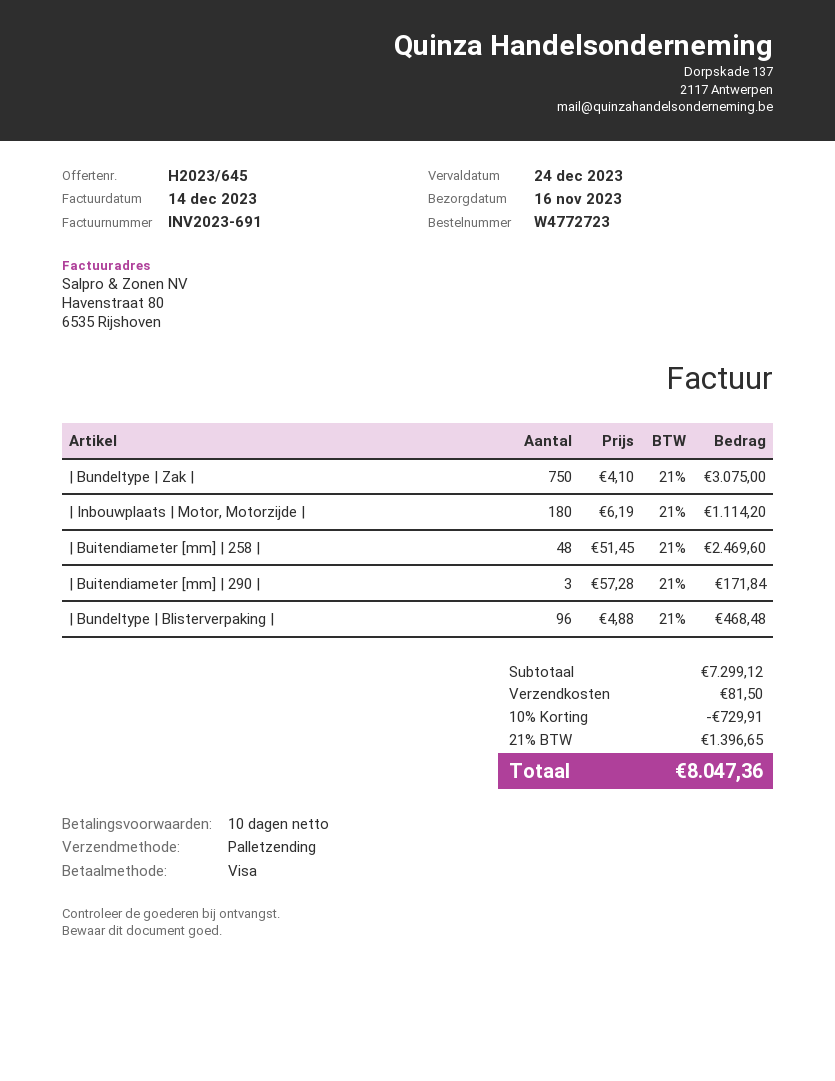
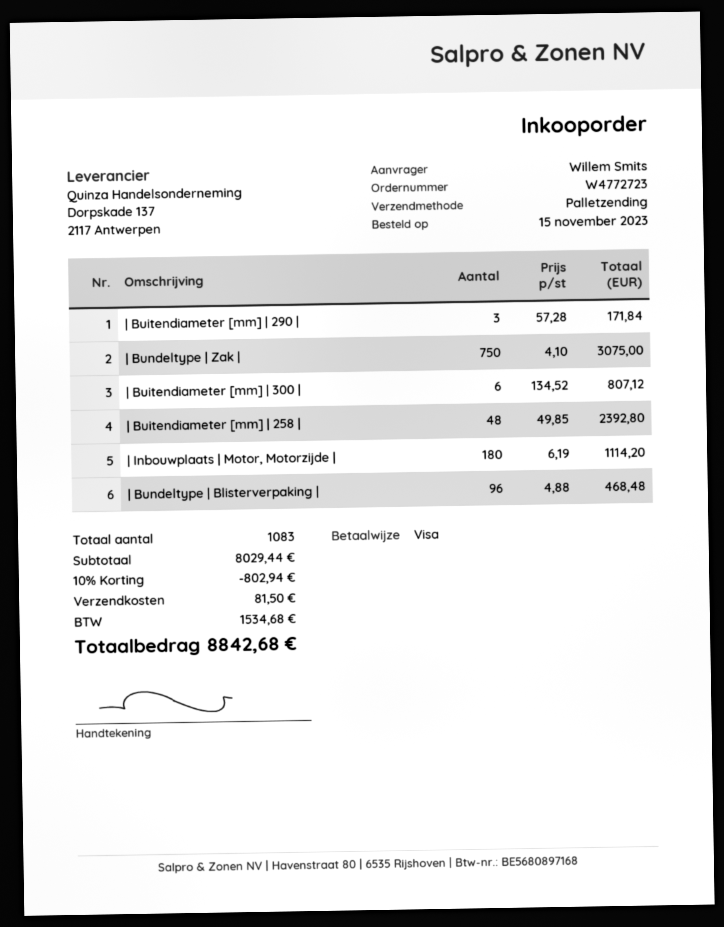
| Buitendiameter [mm] | 258 |: 48 x 51.45 = 2469.60 -> 48 x 49.85 = 2392.80
| Buitendiameter [mm] | 300 |: none -> 6 x 134.52 = 807.12
subtotal: 7299.12 -> 8029.44
discount: 10% = 729.91 -> 10% = 802.94
tax: 1396.65 -> 1534.68
total: 8047.36 -> 8842.68

